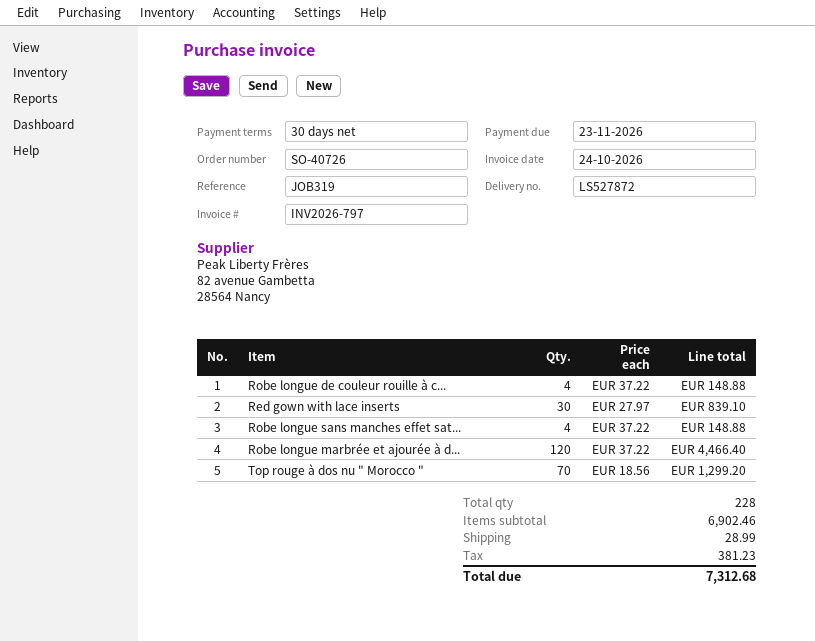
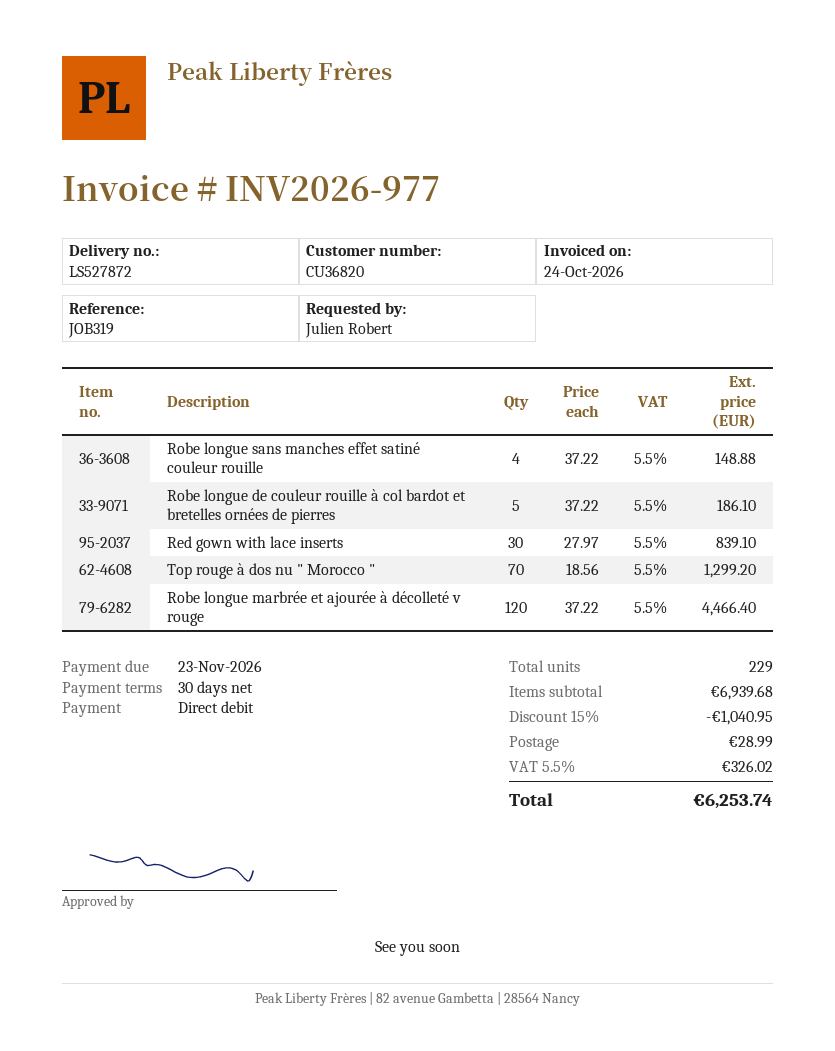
invoice number: INV2026-797 -> INV2026-977
Robe longue de couleur rouille à c...: 4 x 37.22 = 148.88 -> 5 x 37.22 = 186.10
total quantity: 228 -> 229
subtotal: 6902.46 -> 6939.68
discount: none -> 15% = 1040.95
tax: 381.23 -> 326.02
total: 7312.68 -> 6253.74

